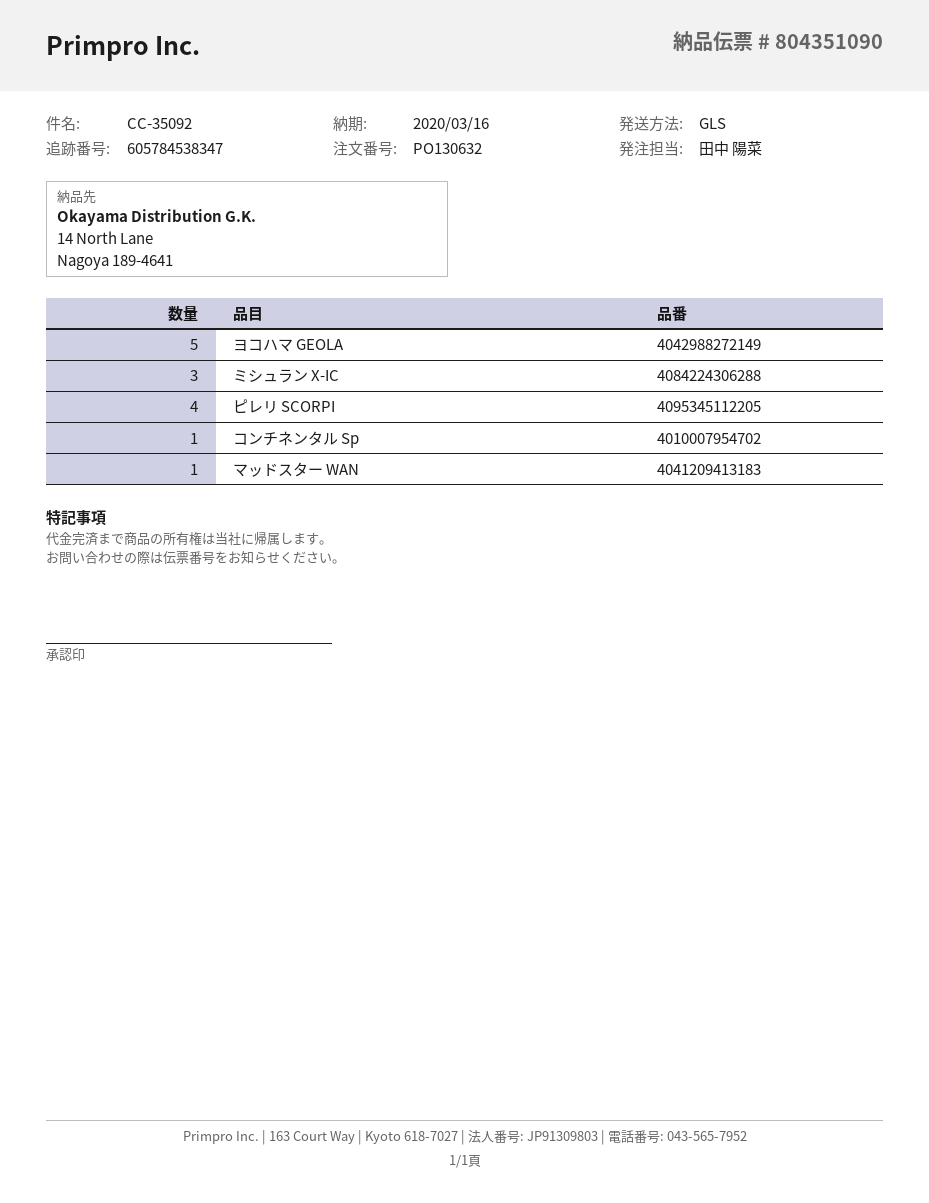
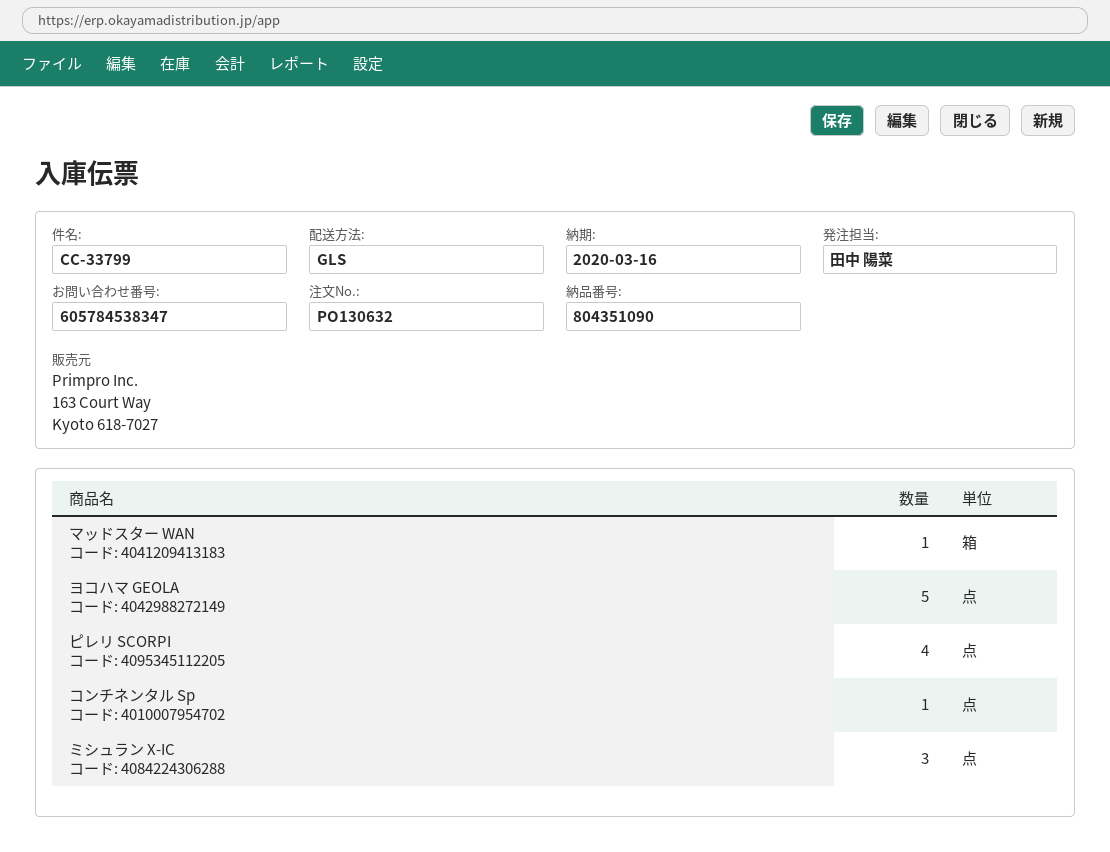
reference: CC-35092 -> CC-33799

